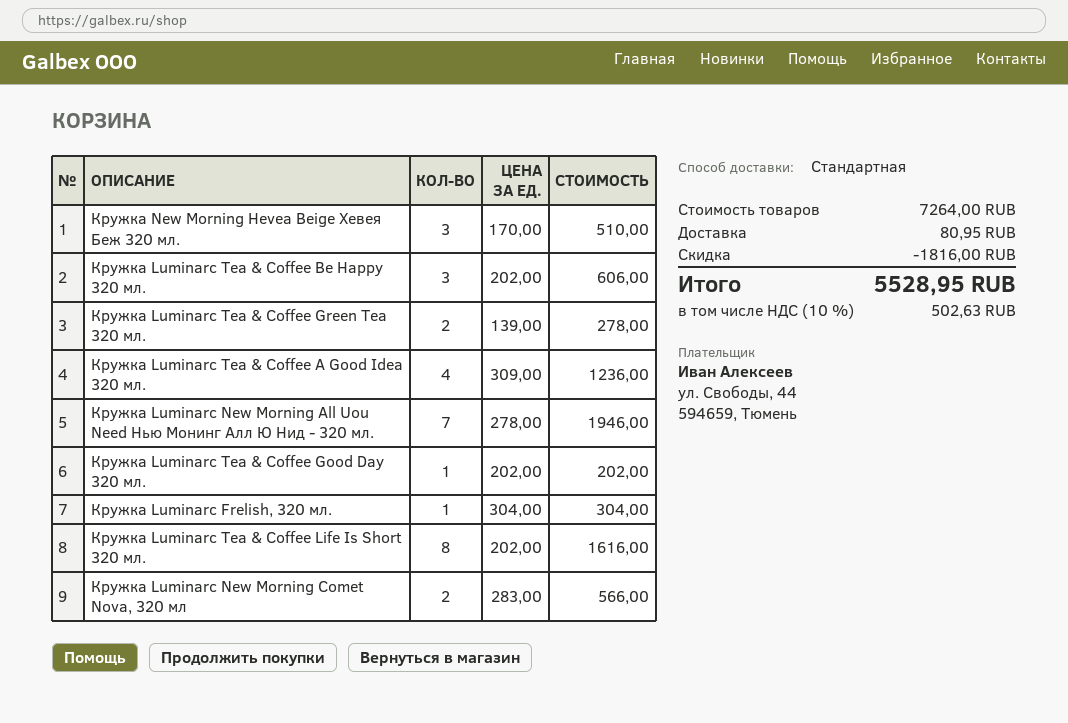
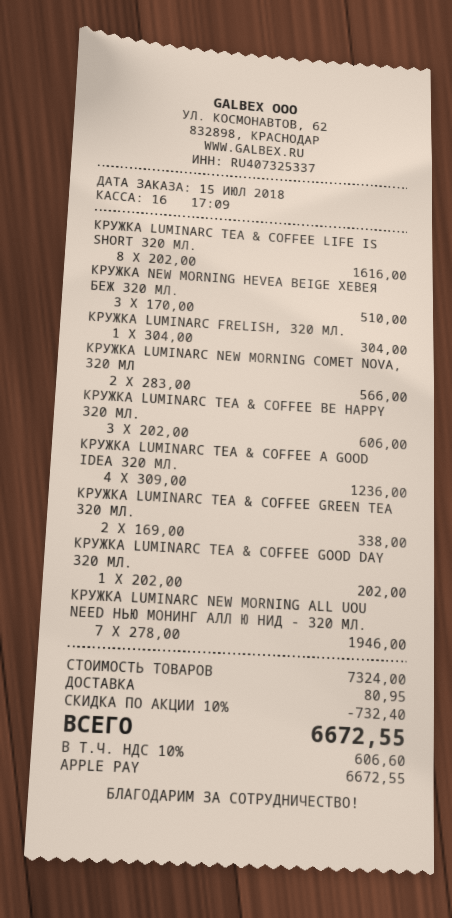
Кружка Luminarc Tea & Coffee Green Tea 320 мл.: 2 x 139.00 = 278.00 -> 2 x 169.00 = 338.00
subtotal: 7264.00 -> 7324.00
discount: 1816.00 -> 732.40
tax: 10% = 502.63 -> 10% = 606.60
total: 5528.95 -> 6672.55

